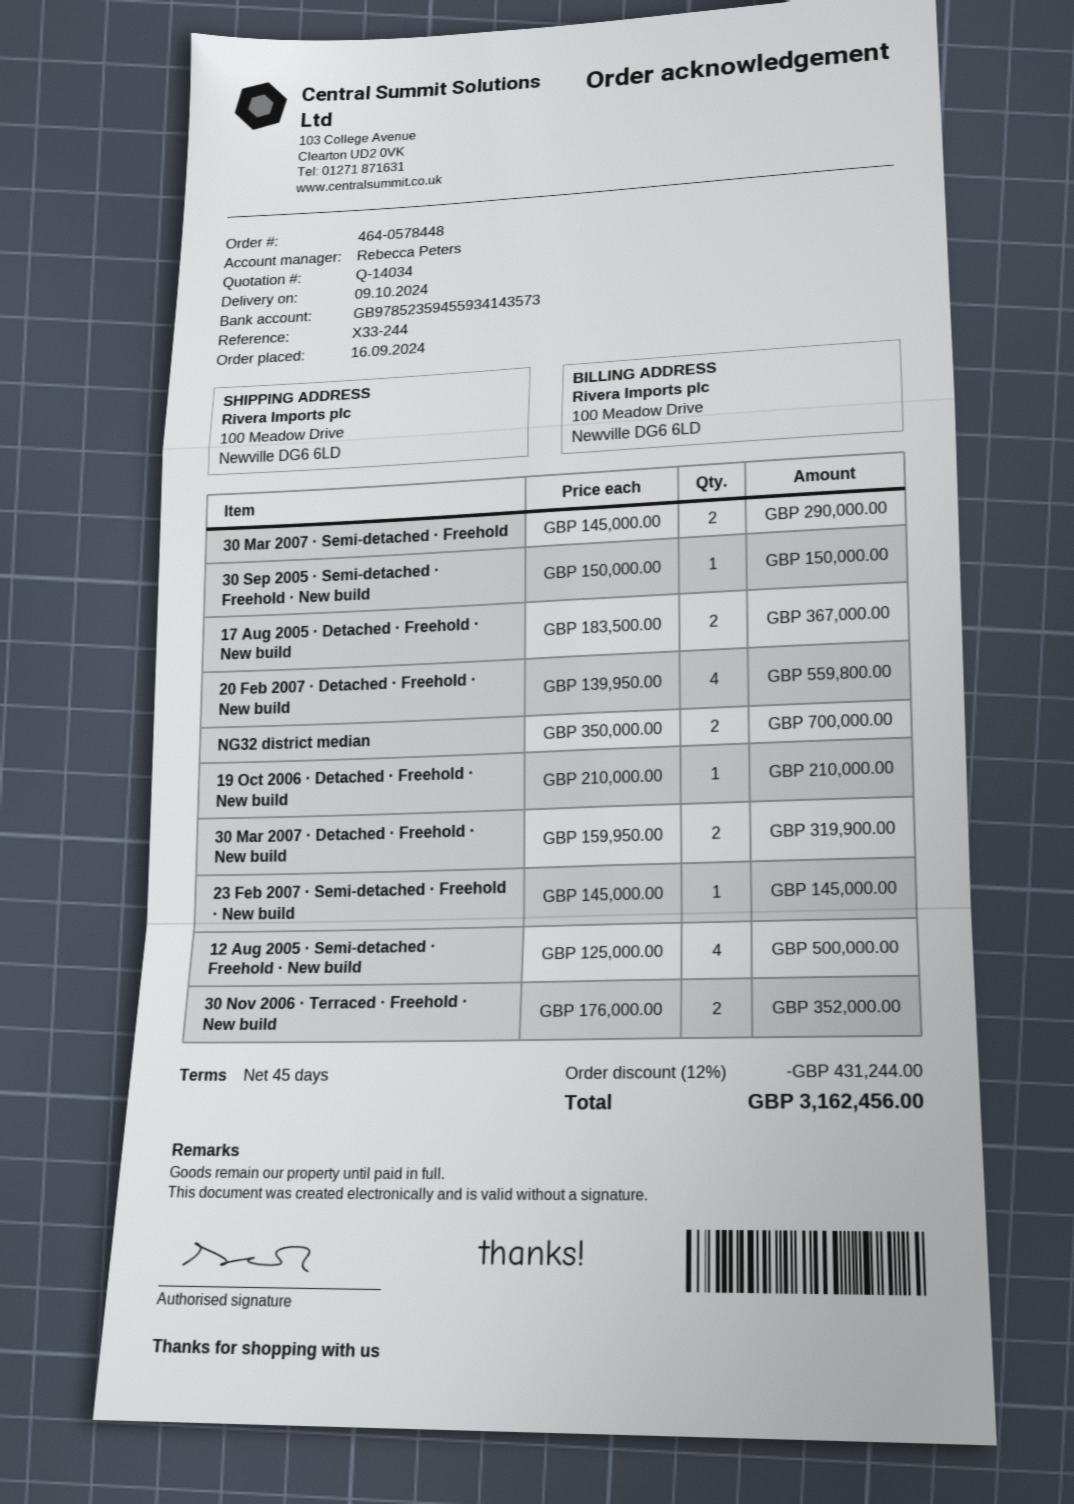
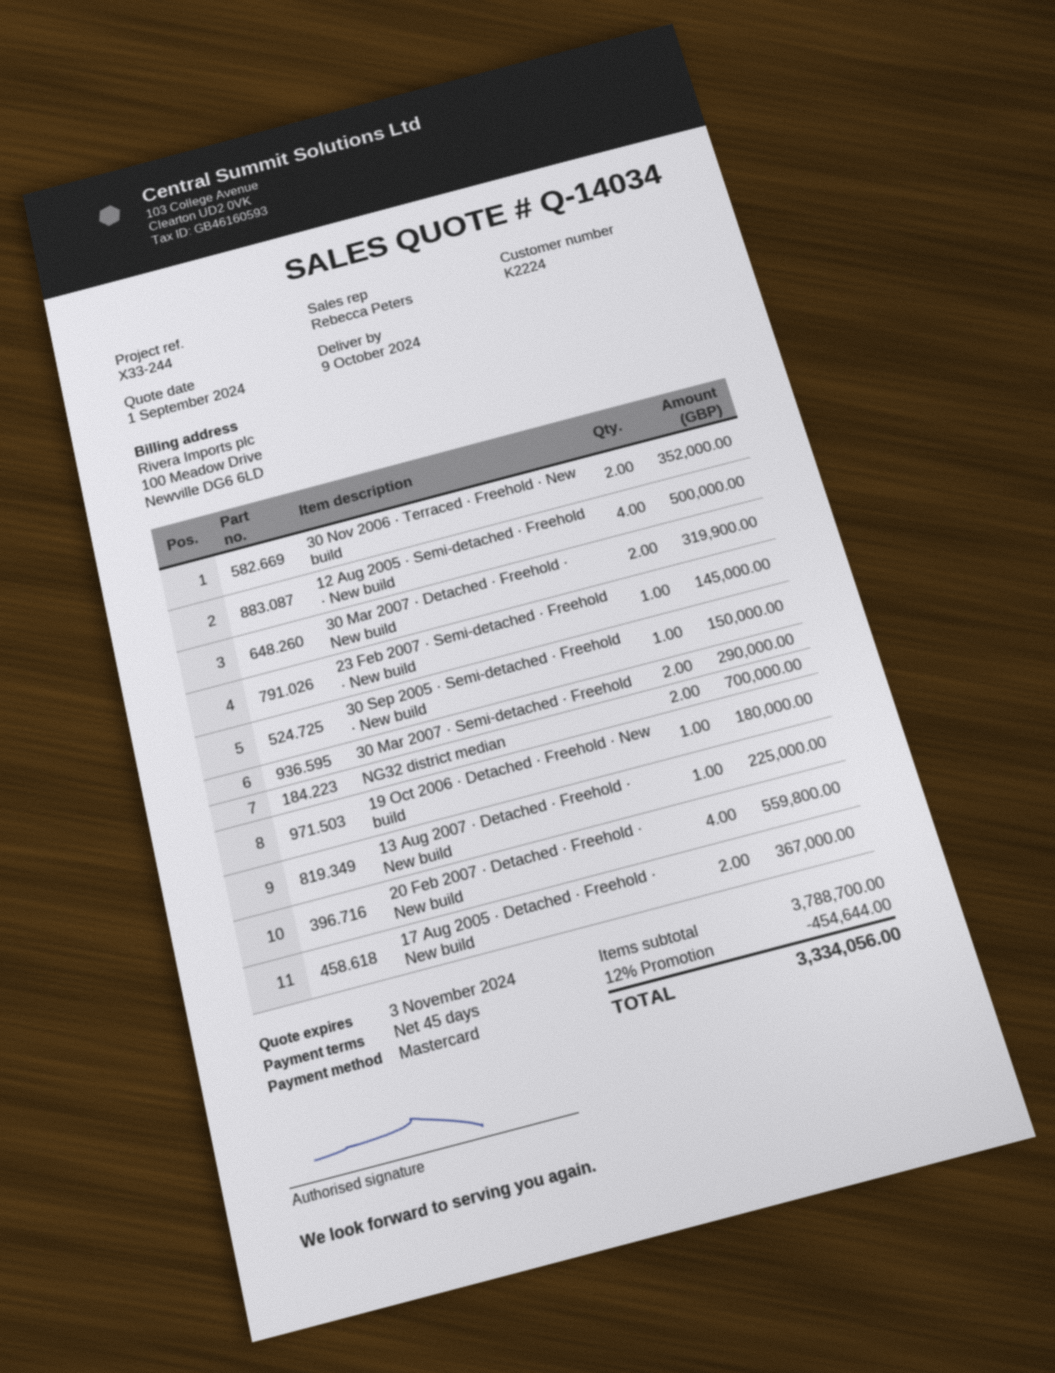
19 Oct 2006 · Detached · Freehold · New build: 1 for 210000.00 -> 1 for 180000.00
13 Aug 2007 · Detached · Freehold · New build: none -> 1 for 225000.00
discount: 12% = 431244.00 -> 12% = 454644.00
total: 3162456.00 -> 3334056.00

